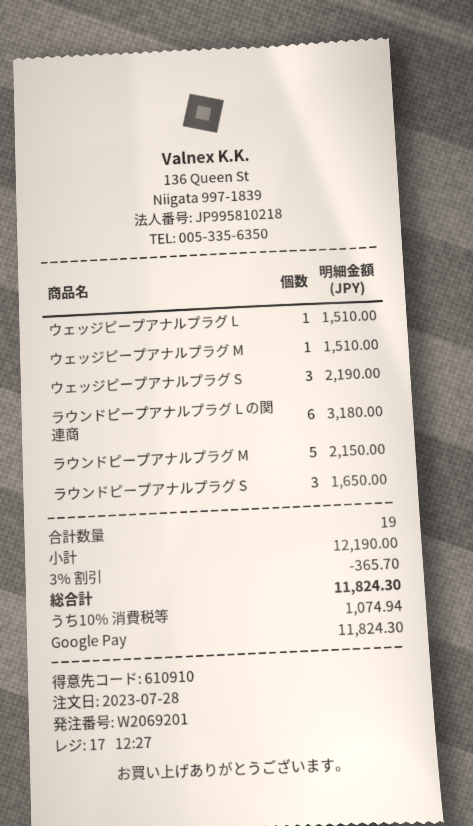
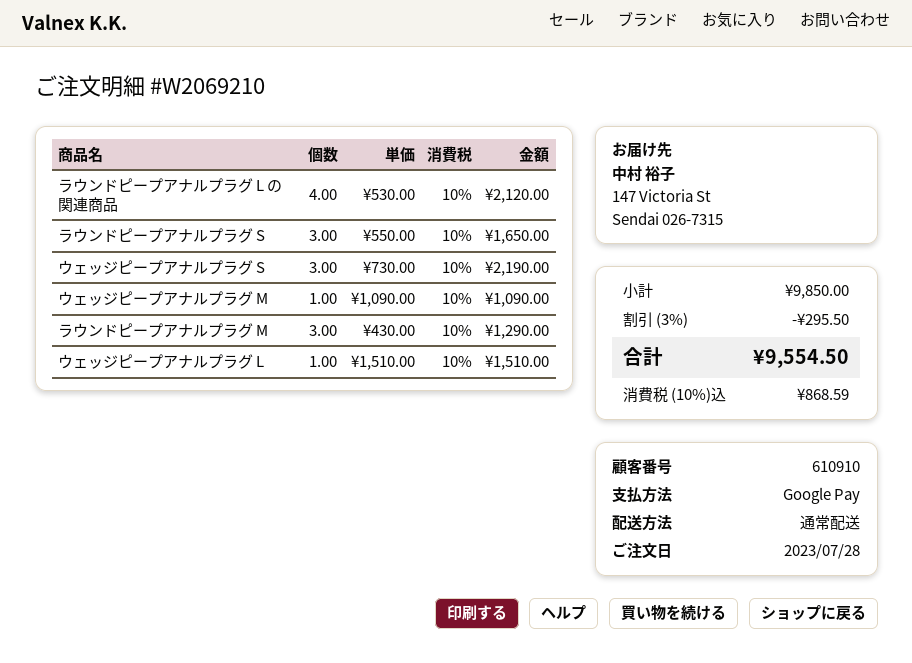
order number: W2069201 -> W2069210
ウェッジピープアナルプラグ M: 1 for 1510.00 -> 1 for 1090.00
ラウンドピープアナルプラグ L の関連商: 6 for 3180.00 -> 4 for 2120.00
ラウンドピープアナルプラグ M: 5 for 2150.00 -> 3 for 1290.00
subtotal: 12190.00 -> 9850.00
discount: 3% = 365.70 -> 3% = 295.50
tax: 10% = 1074.94 -> 10% = 868.59
total: 11824.30 -> 9554.50

